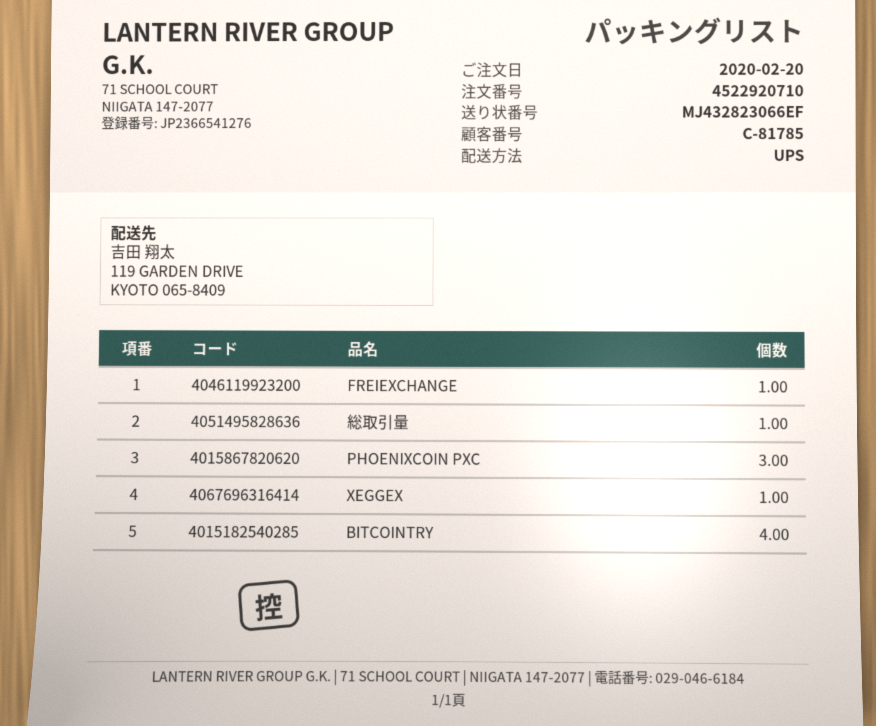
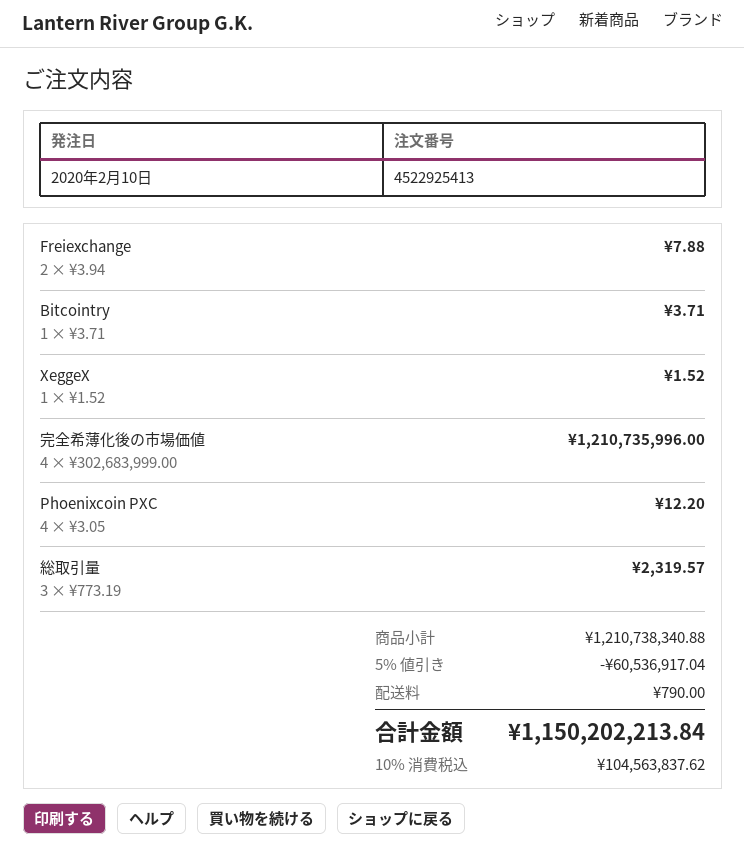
order number: 4522920710 -> 4522925413
order date: 2020-02-20 -> 2020-02-10
FREIEXCHANGE: 1 -> 2
総取引量: 1 -> 3
PHOENIXCOIN PXC: 3 -> 4
BITCOINTRY: 4 -> 1
完全希薄化後の市場価値: none -> 4

